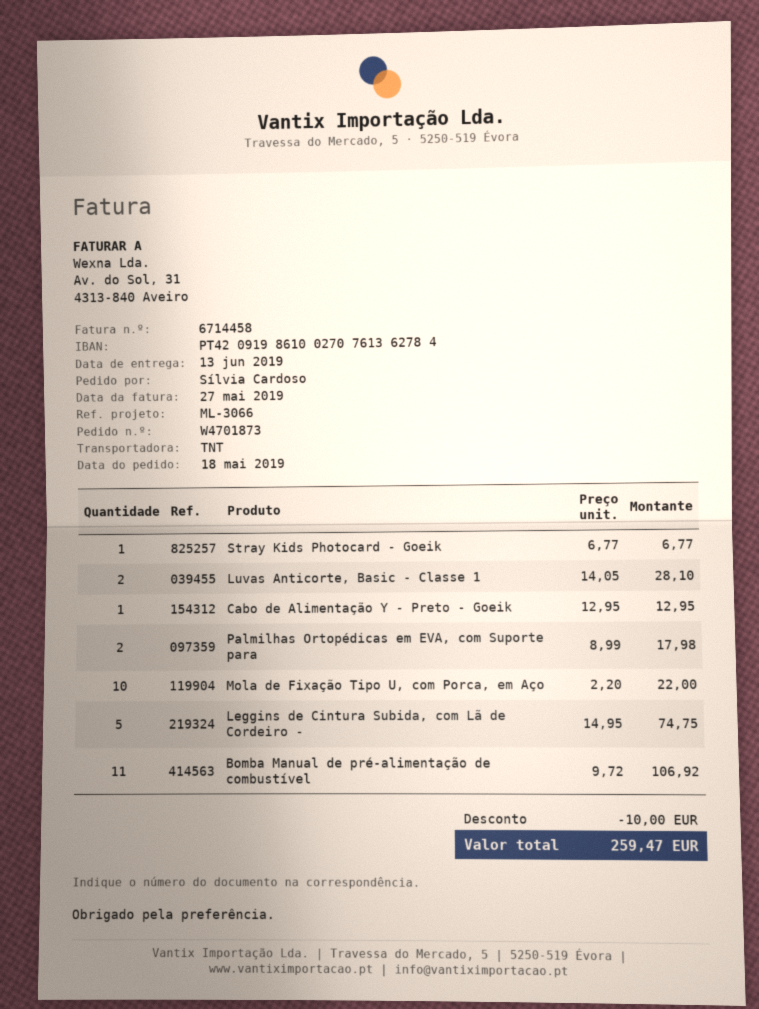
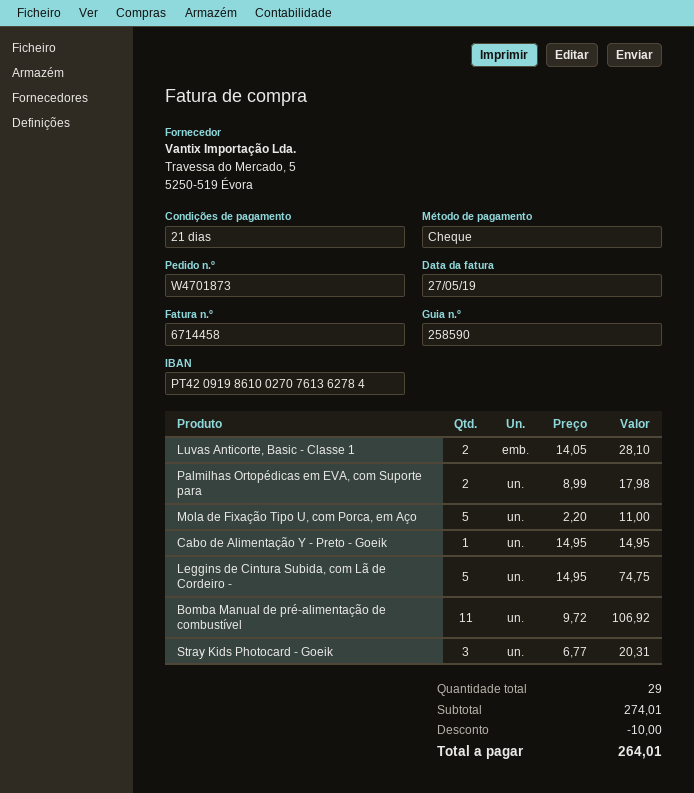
Stray Kids Photocard - Goeik: 1 x 6.77 = 6.77 -> 3 x 6.77 = 20.31
Cabo de Alimentação Y - Preto - Goeik: 1 x 12.95 = 12.95 -> 1 x 14.95 = 14.95
Mola de Fixação Tipo U, com Porca, em Aço: 10 x 2.20 = 22.00 -> 5 x 2.20 = 11.00
total: 259.47 -> 264.01

